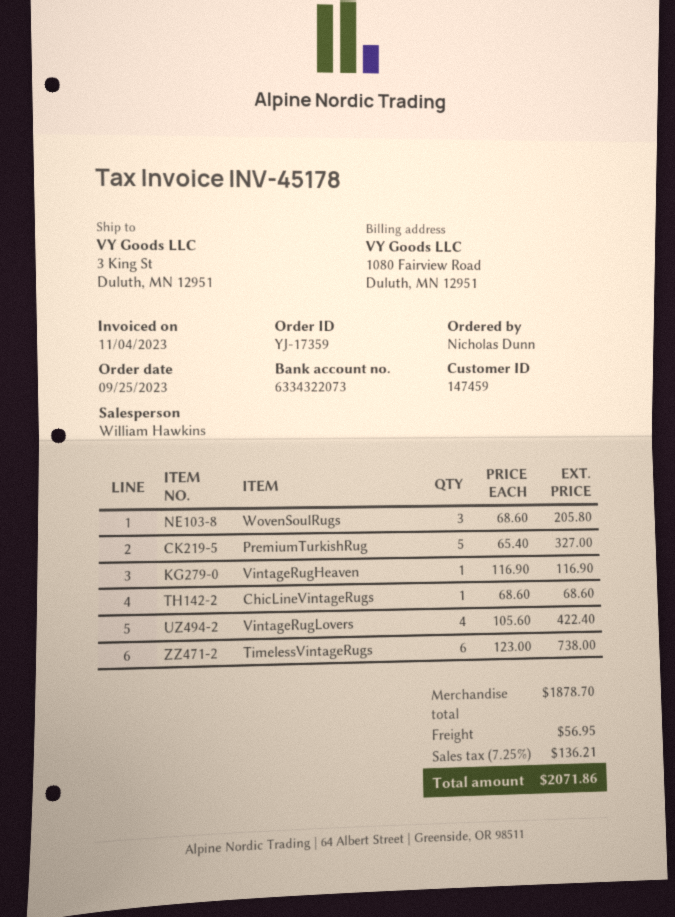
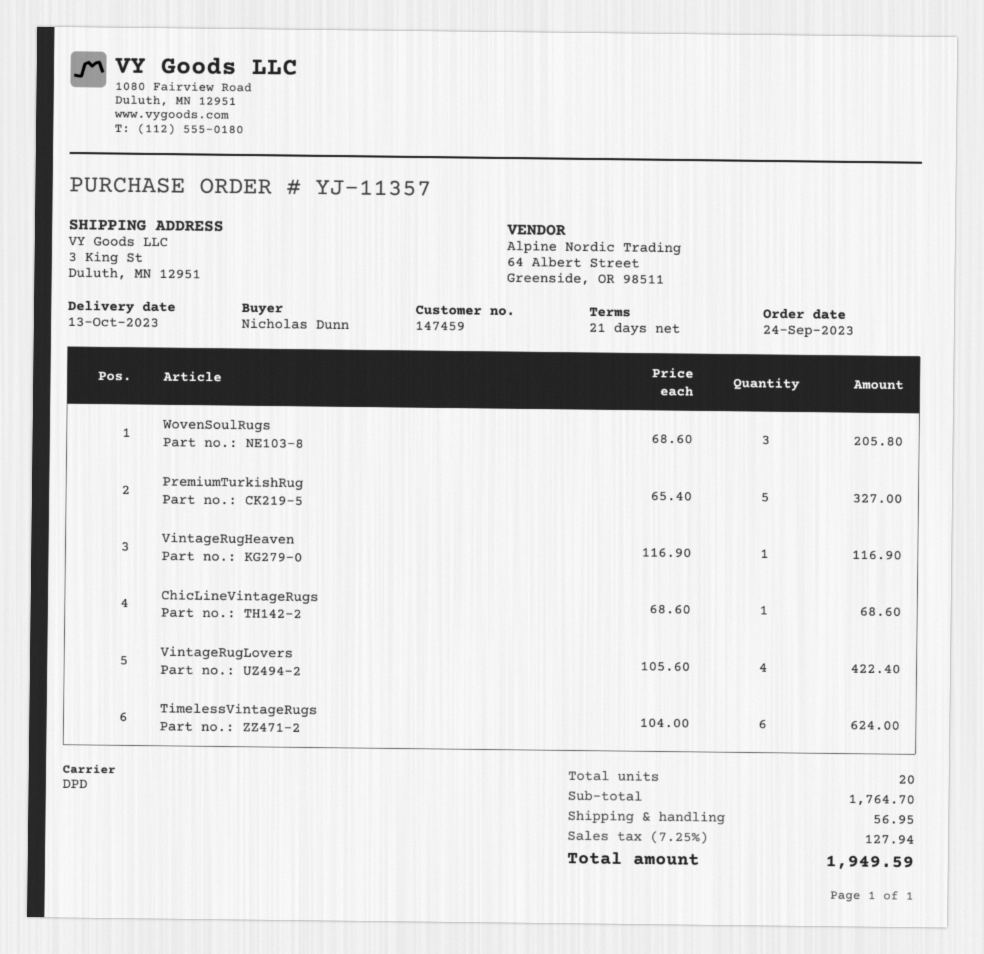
order number: YJ-17359 -> YJ-11357
order date: 2023-09-25 -> 2023-09-24
TimelessVintageRugs: 6 x 123.00 = 738.00 -> 6 x 104.00 = 624.00
subtotal: 1878.70 -> 1764.70
tax: 7.25% = 136.21 -> 7.25% = 127.94
total: 2071.86 -> 1949.59

